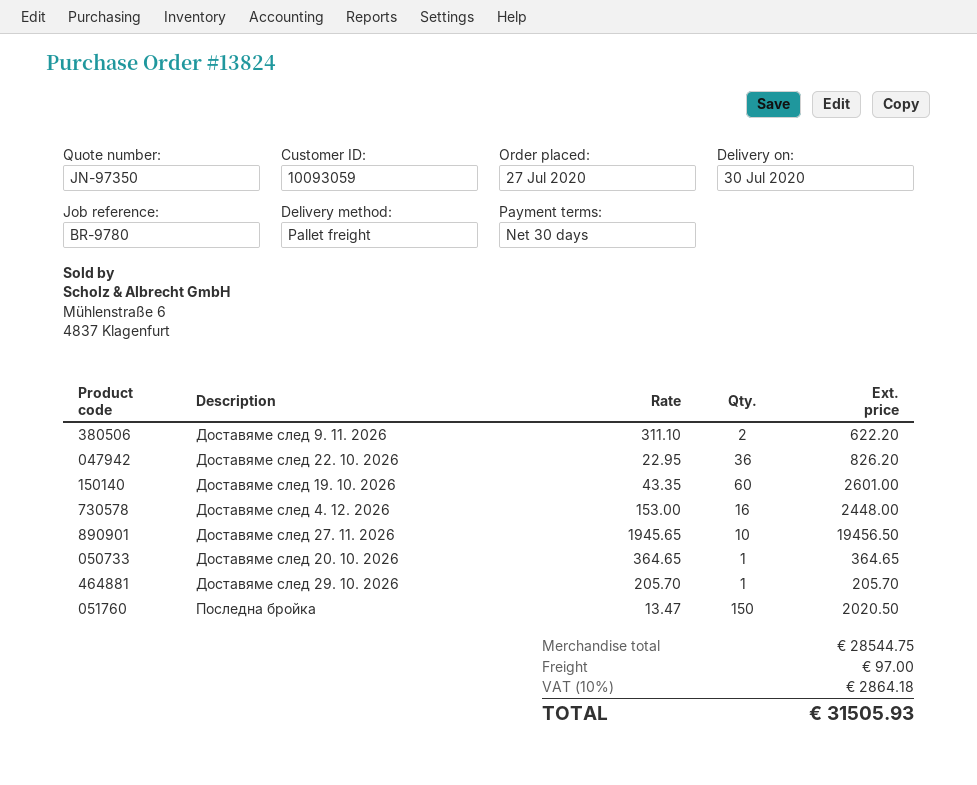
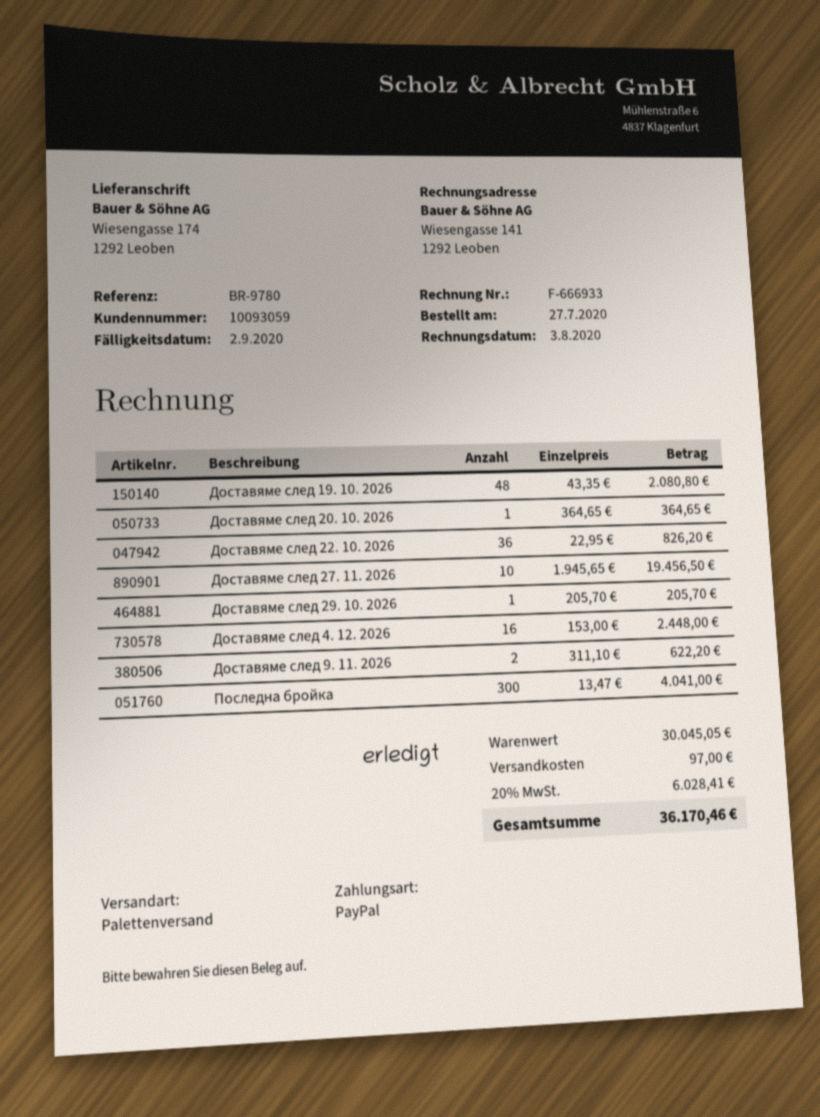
Доставяме след 19. 10. 2026: 60 x 43.35 = 2601.00 -> 48 x 43.35 = 2080.80
Последна бройка: 150 x 13.47 = 2020.50 -> 300 x 13.47 = 4041.00
subtotal: 28544.75 -> 30045.05
tax: 10% = 2864.18 -> 20% = 6028.41
total: 31505.93 -> 36170.46

